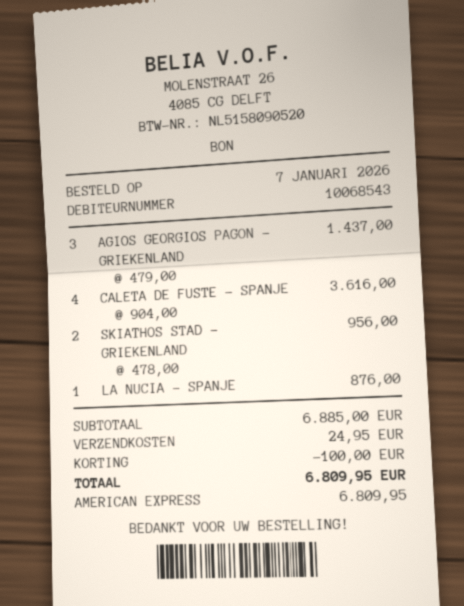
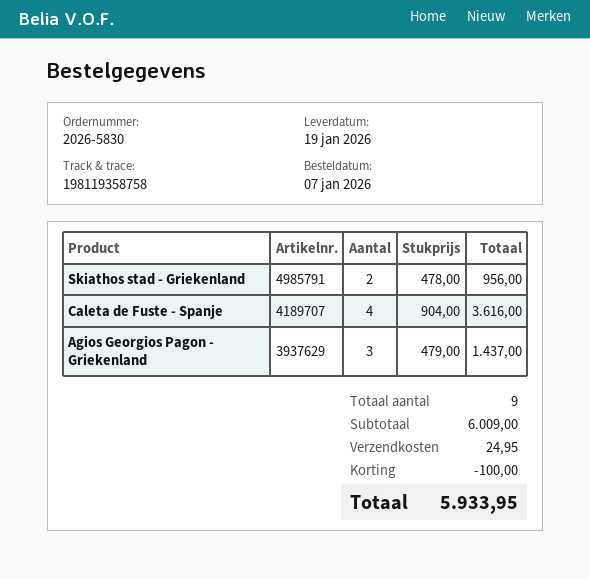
LA NUCIA - SPANJE: 1 x 876.00 = 876.00 -> none
subtotal: 6885.00 -> 6009.00
total: 6809.95 -> 5933.95

